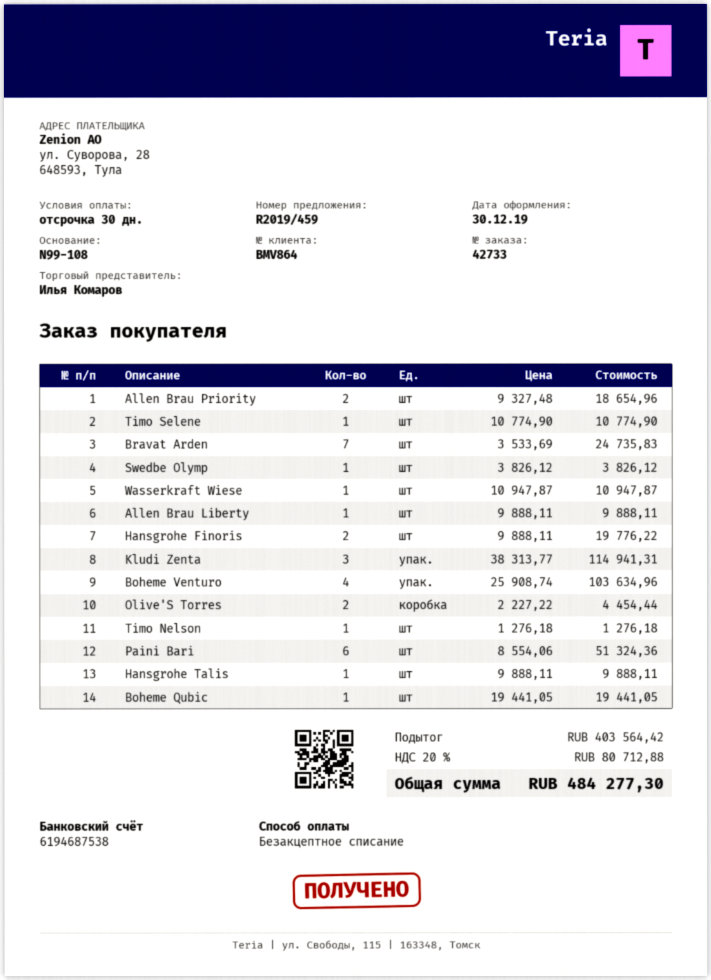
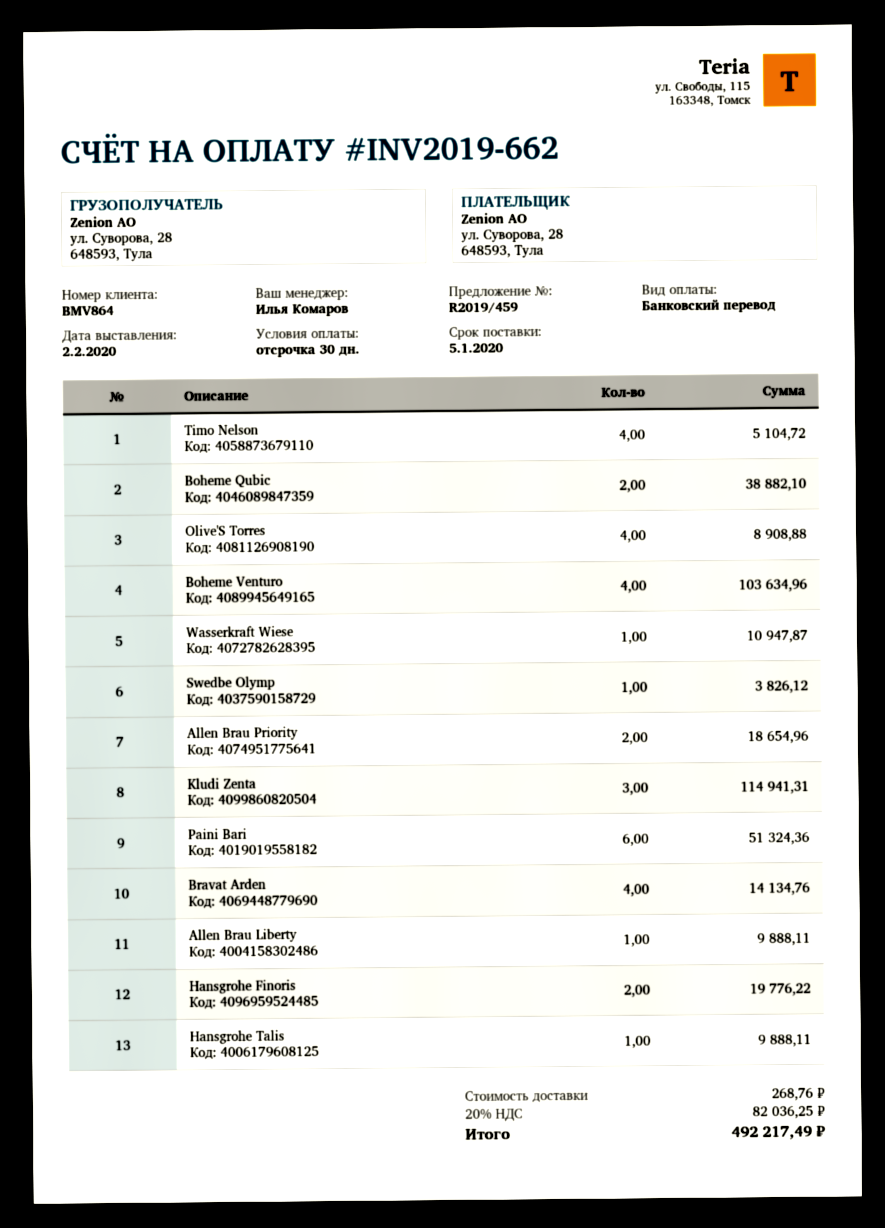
payment method: direct debit -> bank transfer
Timo Selene: 1 for 10774.90 -> none
Bravat Arden: 7 for 24735.83 -> 4 for 14134.76
Olive'S Torres: 2 for 4454.44 -> 4 for 8908.88
Timo Nelson: 1 for 1276.18 -> 4 for 5104.72
Boheme Qubic: 1 for 19441.05 -> 2 for 38882.10
shipping: none -> 268.76
tax: 20% = 80712.88 -> 20% = 82036.25
total: 484277.30 -> 492217.49

